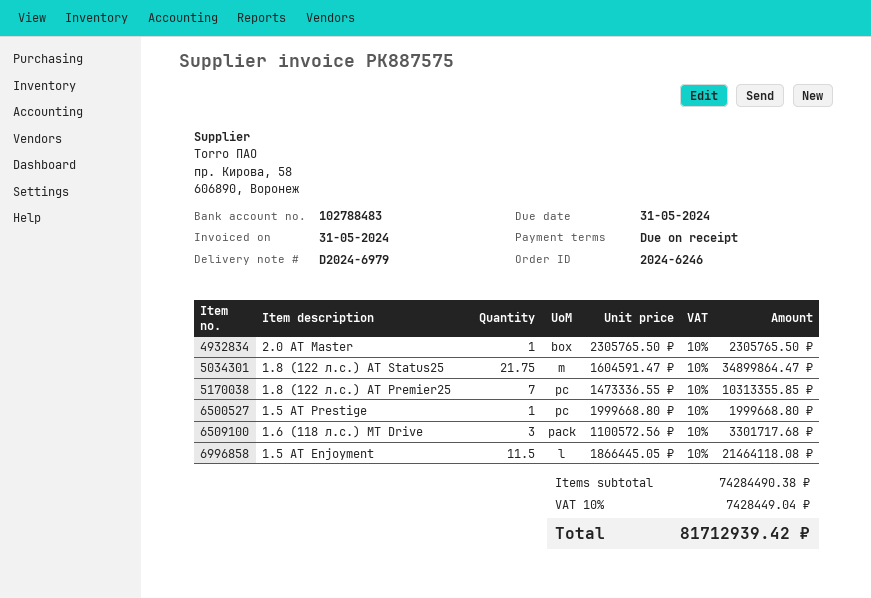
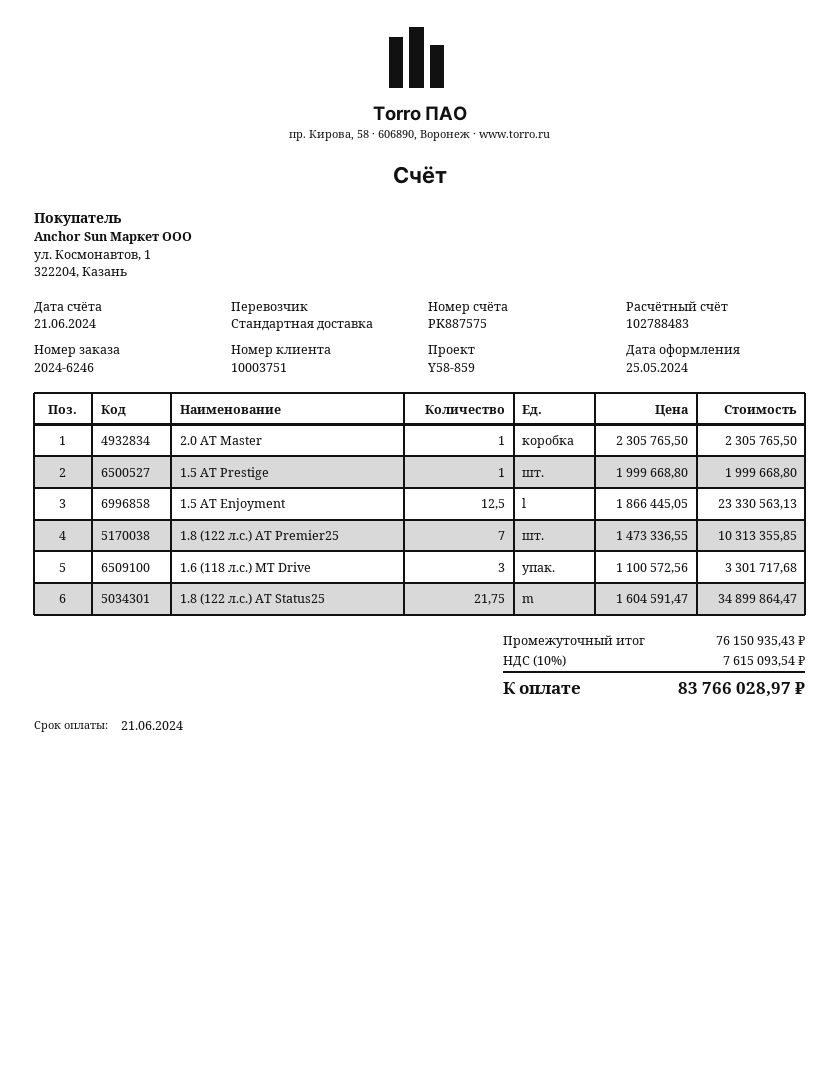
invoice date: 2024-05-31 -> 2024-06-21
due date: 2024-05-31 -> 2024-06-21
1.5 AT Enjoyment: 11.5 x 1866445.05 = 21464118.08 -> 12.5 x 1866445.05 = 23330563.13
subtotal: 74284490.38 -> 76150935.43
tax: 10% = 7428449.04 -> 10% = 7615093.54
total: 81712939.42 -> 83766028.97

